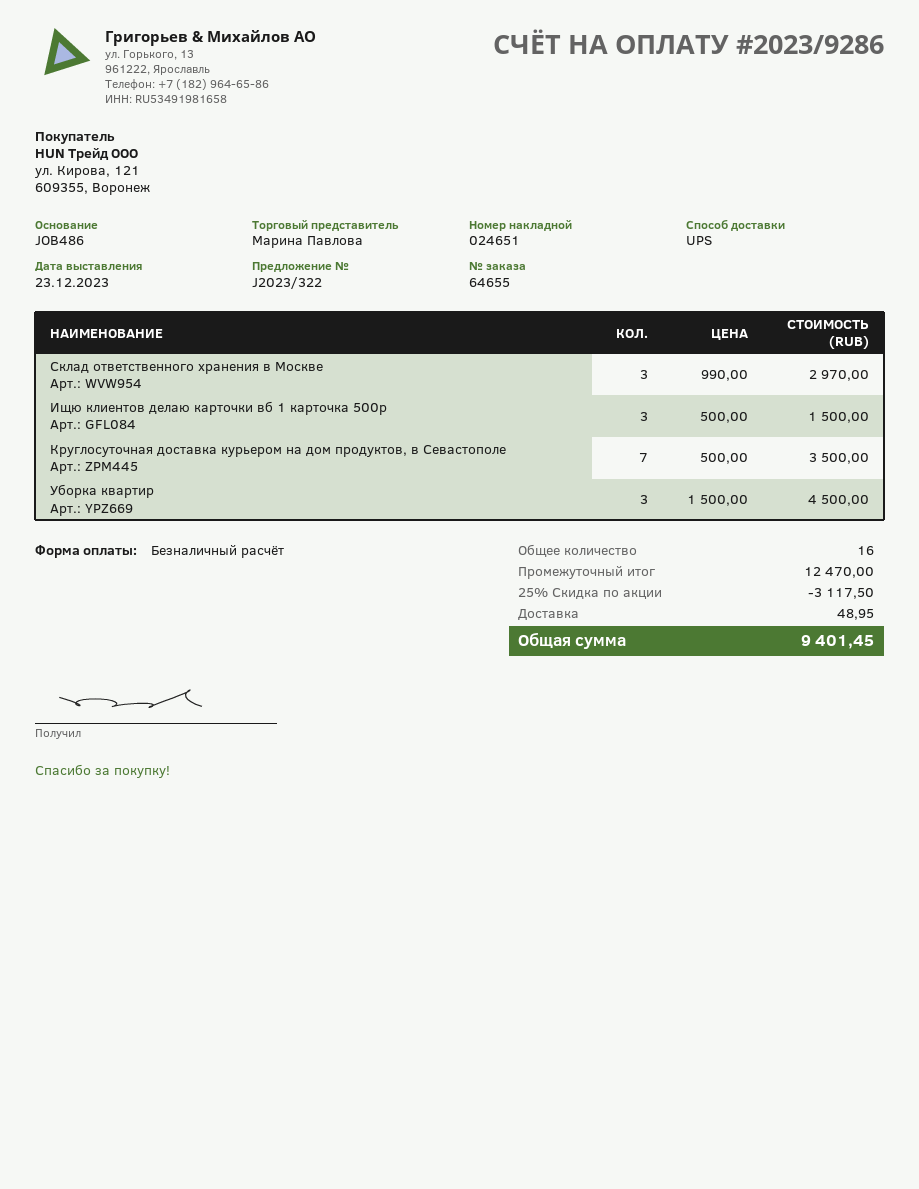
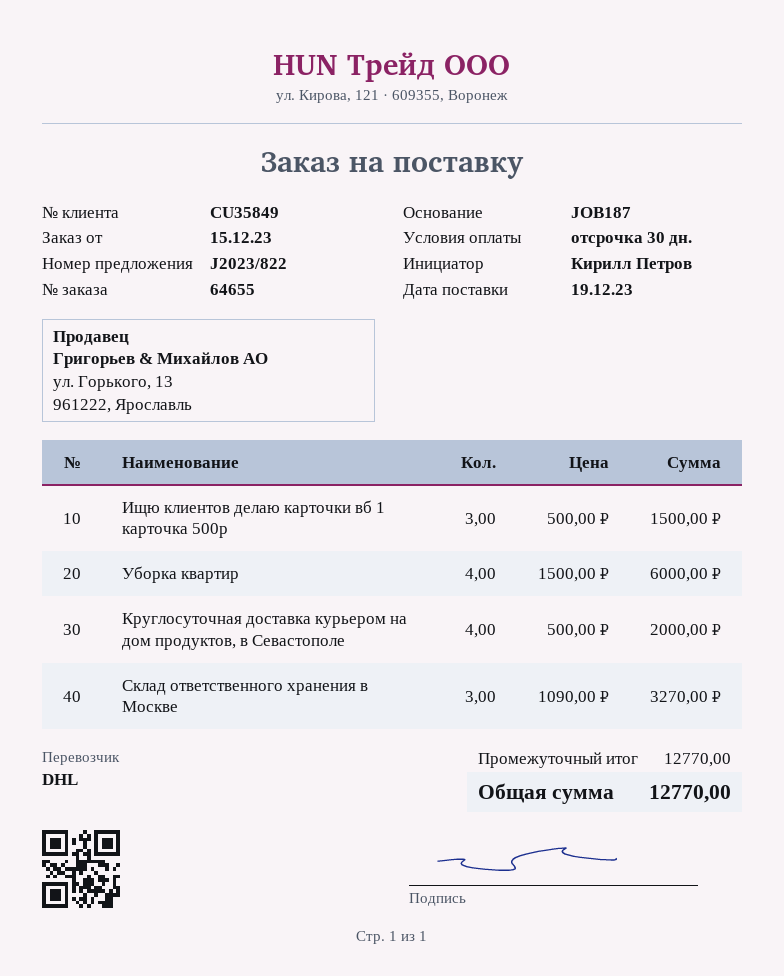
quote number: J2023/322 -> J2023/822
reference: JOB486 -> JOB187
shipping method: UPS -> DHL
Cклaд oтвeтcтвeннoго хранения в Mоcкве: 3 x 990.00 = 2970.00 -> 3 x 1090.00 = 3270.00
Круглосуточная доставка курьером на дом продуктов, в Севастополе: 7 x 500.00 = 3500.00 -> 4 x 500.00 = 2000.00
Уборка квартир: 3 x 1500.00 = 4500.00 -> 4 x 1500.00 = 6000.00
subtotal: 12470.00 -> 12770.00
discount: 25% = 3117.50 -> none
shipping: 48.95 -> none
total: 9401.45 -> 12770.00

